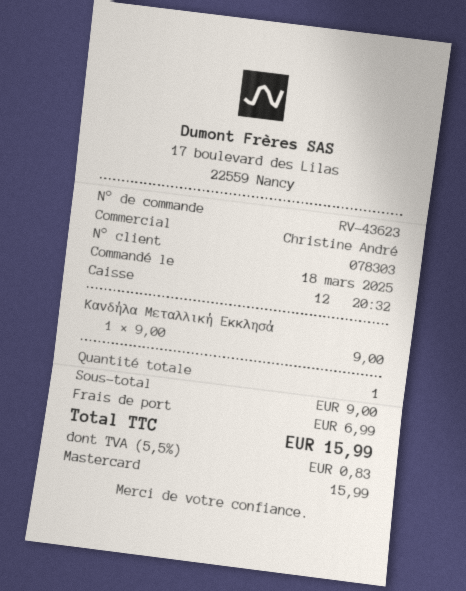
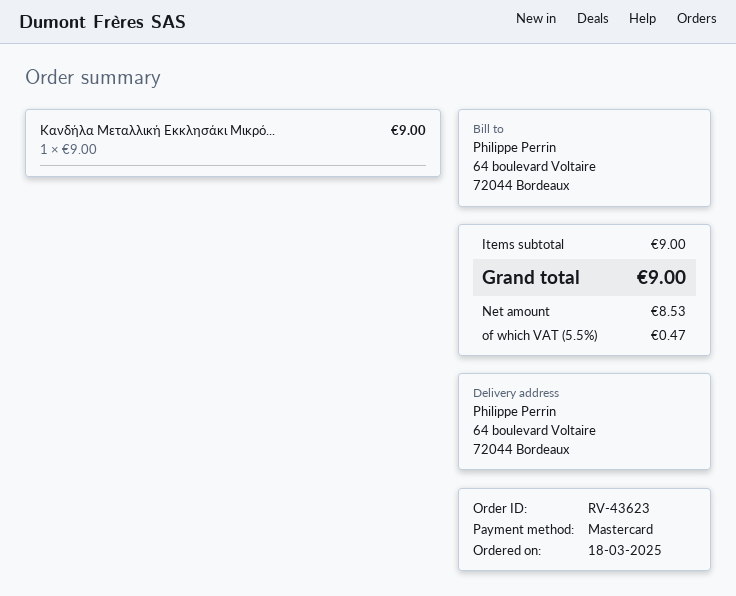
shipping: 6.99 -> none
tax: 5.5% = 0.83 -> 5.5% = 0.47
total: 15.99 -> 9.00

